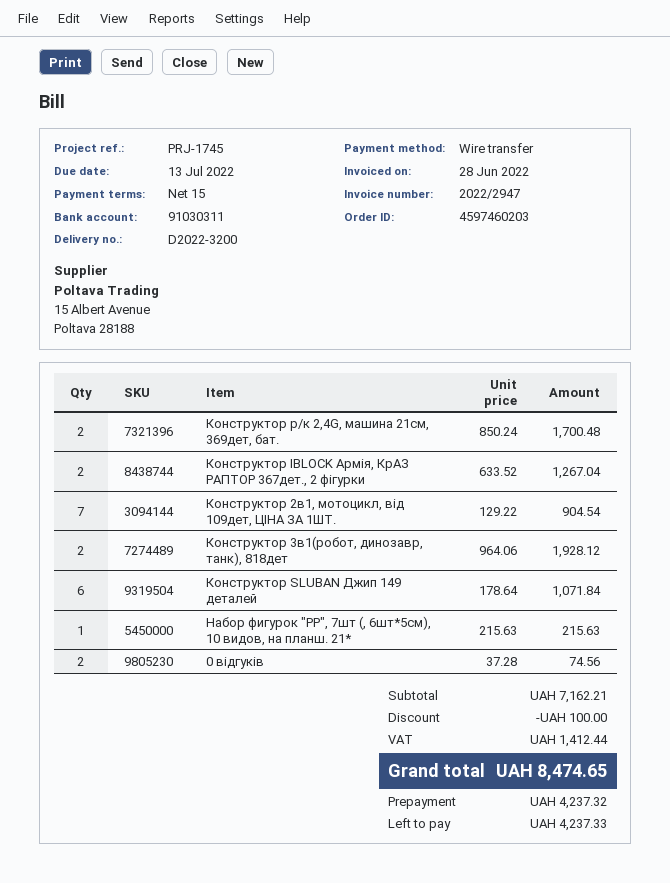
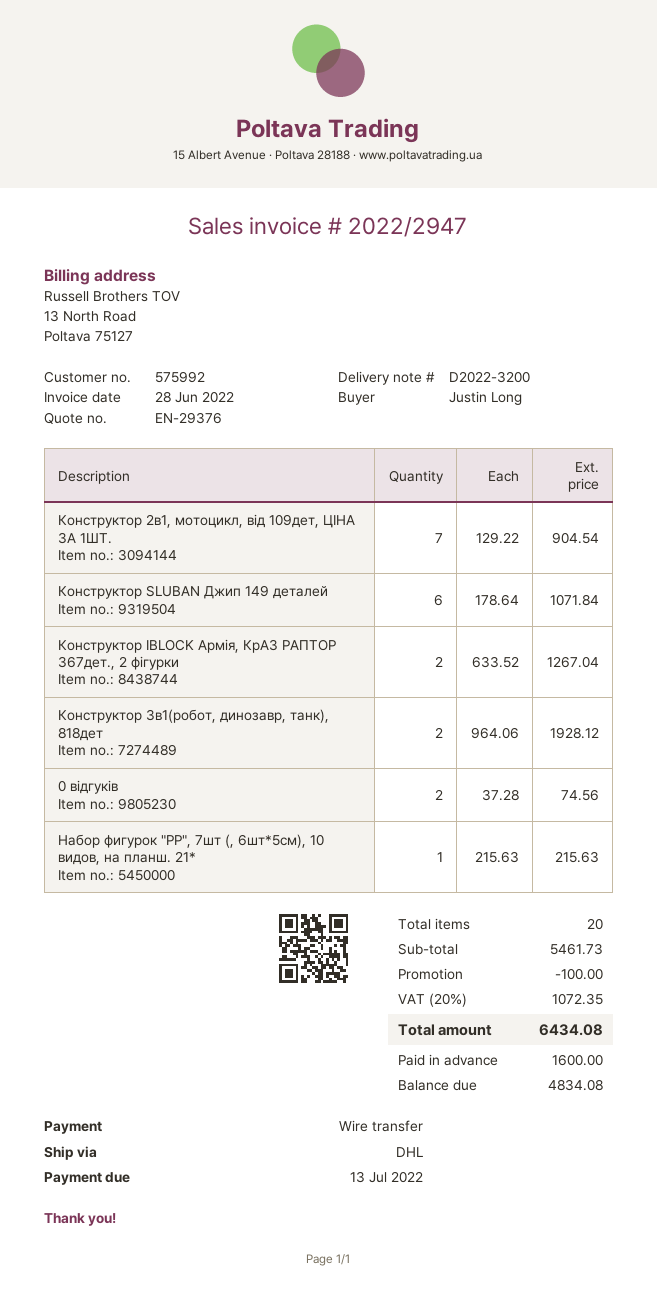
Конструктор р/к 2,4G, машина 21см, 369дет, бат.: 2 x 850.24 = 1700.48 -> none
subtotal: 7162.21 -> 5461.73
tax: 1412.44 -> 1072.35
total: 8474.65 -> 6434.08
deposit: 4237.32 -> 1600.00
balance: 4237.33 -> 4834.08

